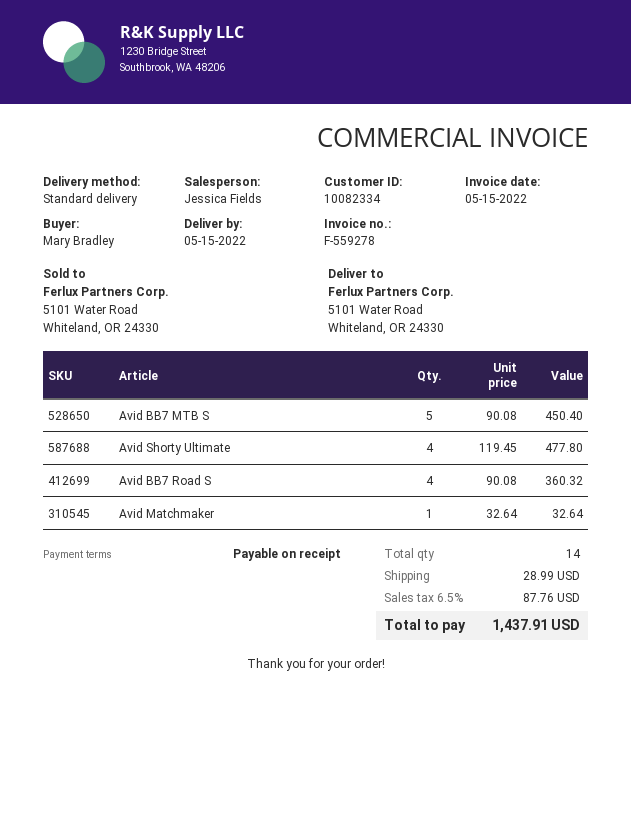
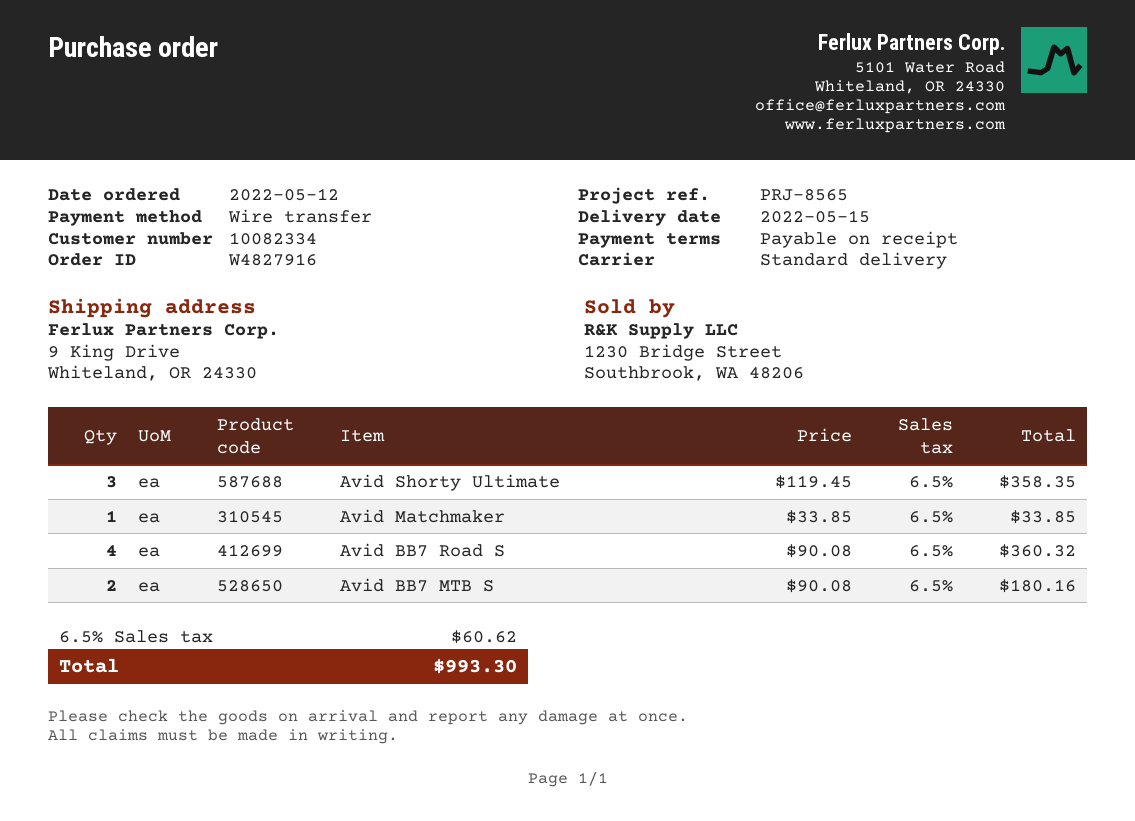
ship to: 5101 Water Road, Whiteland, OR 24330 -> 9 King Drive, Whiteland, OR 24330
Avid BB7 MTB S: 5 x 90.08 = 450.40 -> 2 x 90.08 = 180.16
Avid Shorty Ultimate: 4 x 119.45 = 477.80 -> 3 x 119.45 = 358.35
Avid Matchmaker: 1 x 32.64 = 32.64 -> 1 x 33.85 = 33.85
shipping: 28.99 -> none
tax: 6.5% = 87.76 -> 6.5% = 60.62
total: 1437.91 -> 993.30

